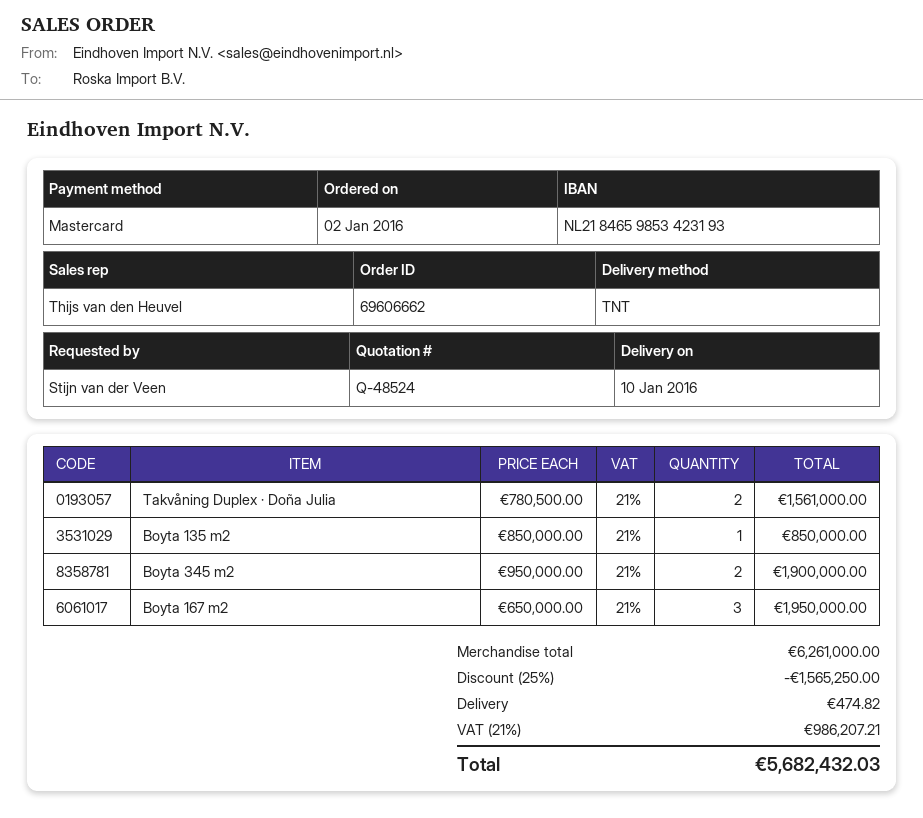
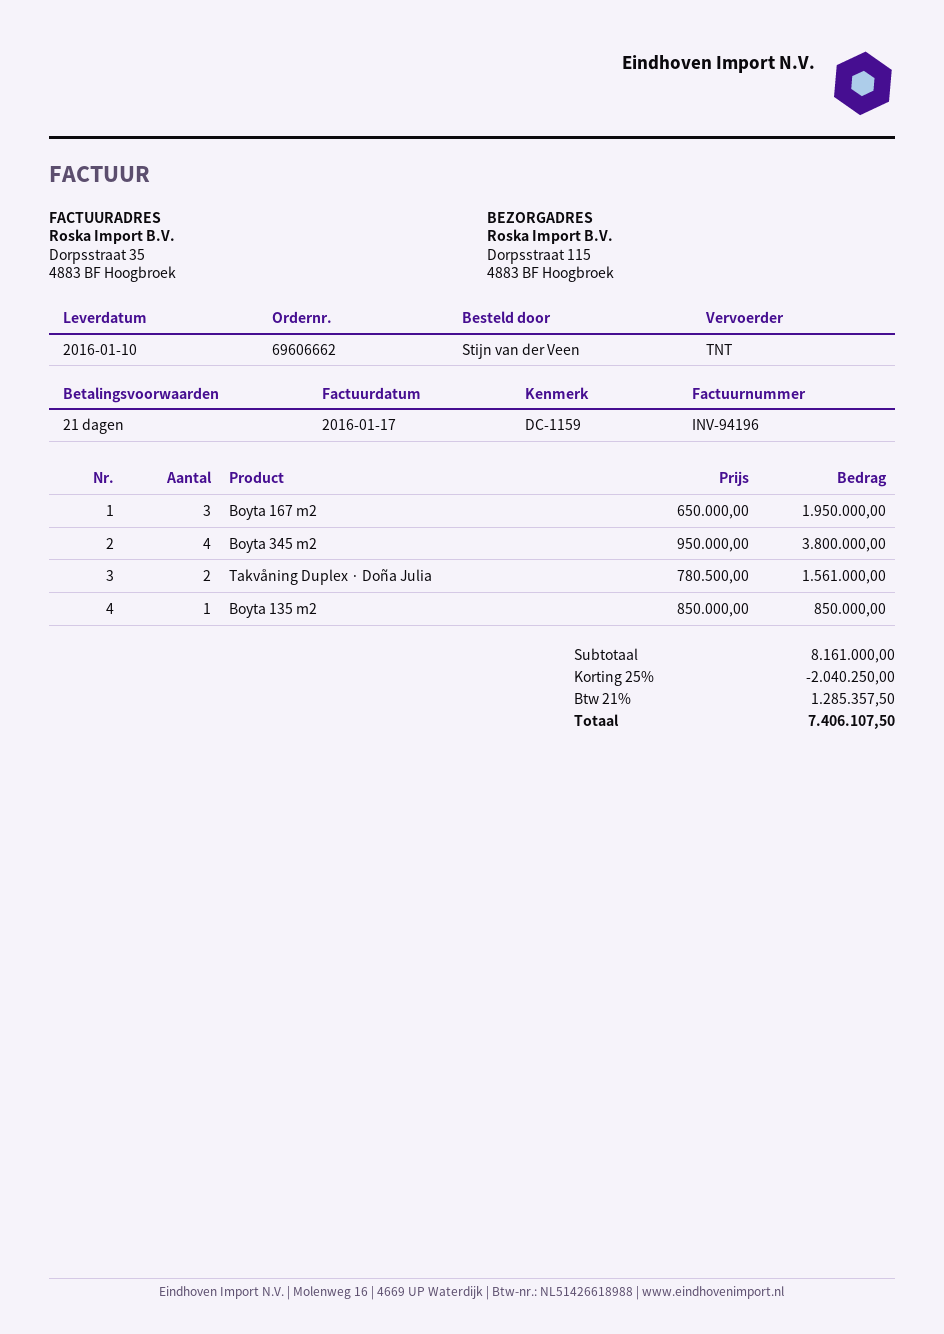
Boyta 345 m2: 2 x 950000.00 = 1900000.00 -> 4 x 950000.00 = 3800000.00
subtotal: 6261000.00 -> 8161000.00
discount: 25% = 1565250.00 -> 25% = 2040250.00
shipping: 474.82 -> none
tax: 21% = 986207.21 -> 21% = 1285357.50
total: 5682432.03 -> 7406107.50

